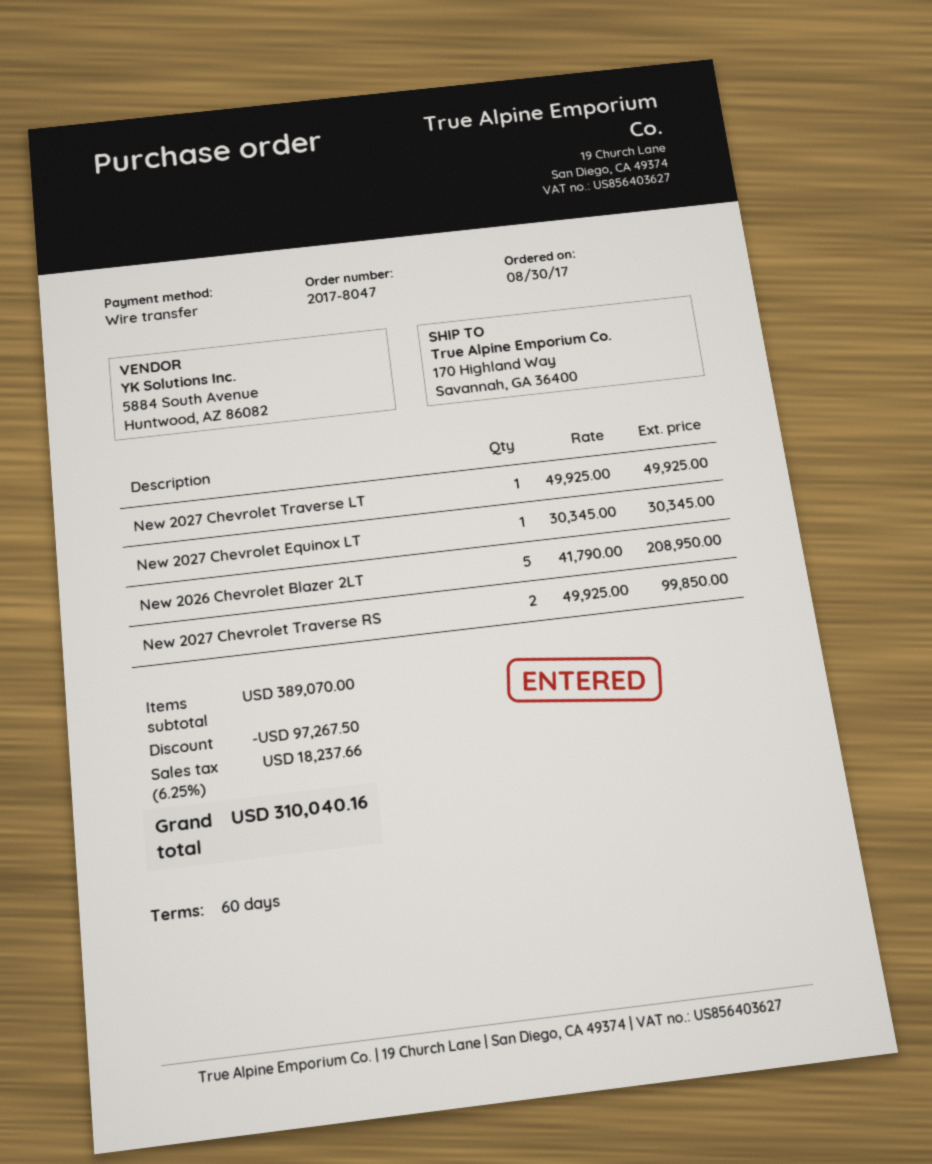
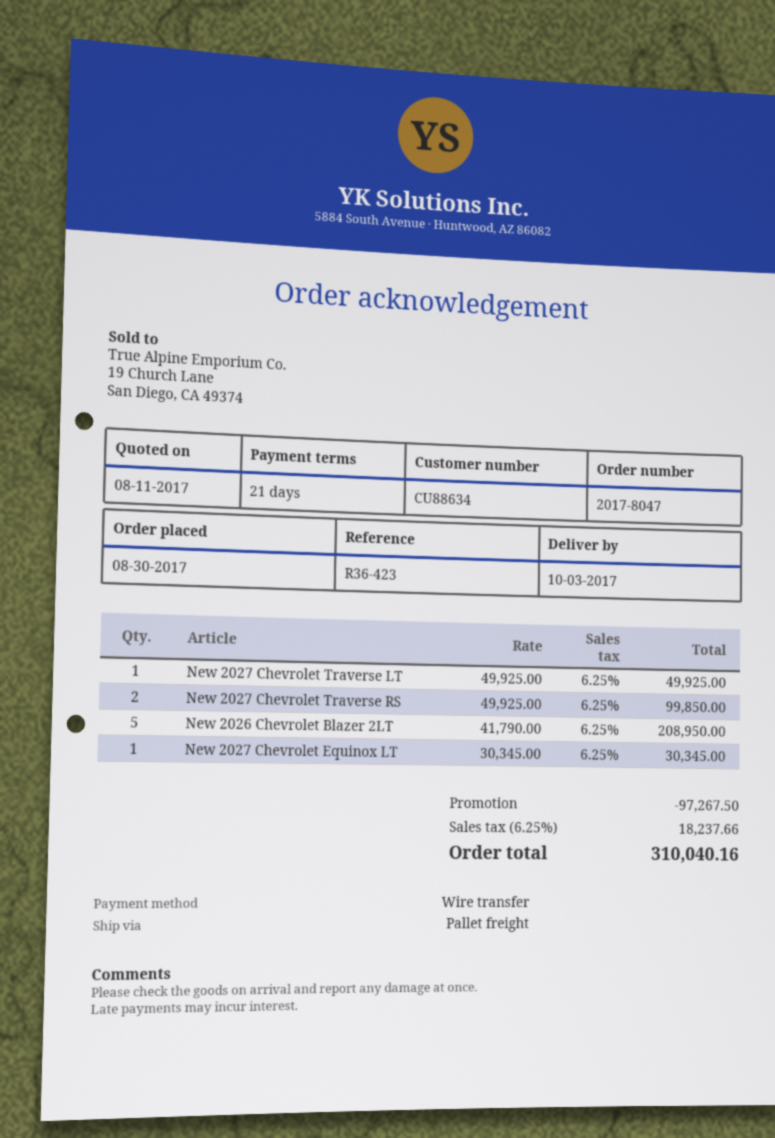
payment terms: 60 days -> 21 days

